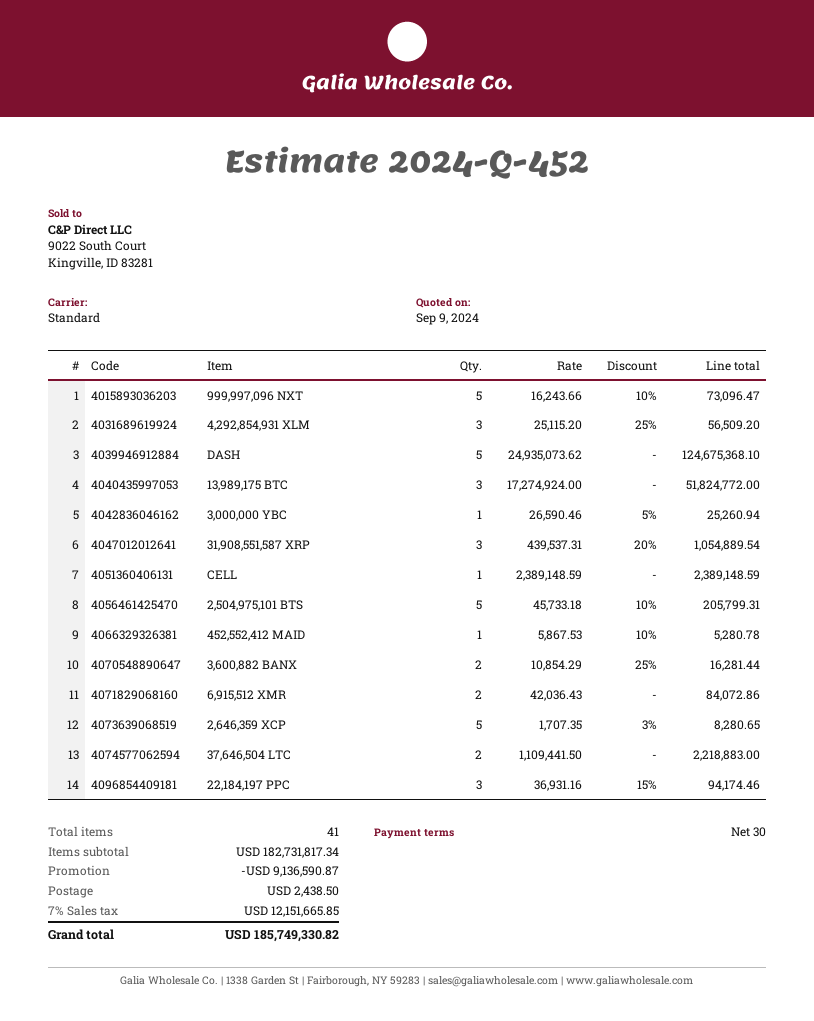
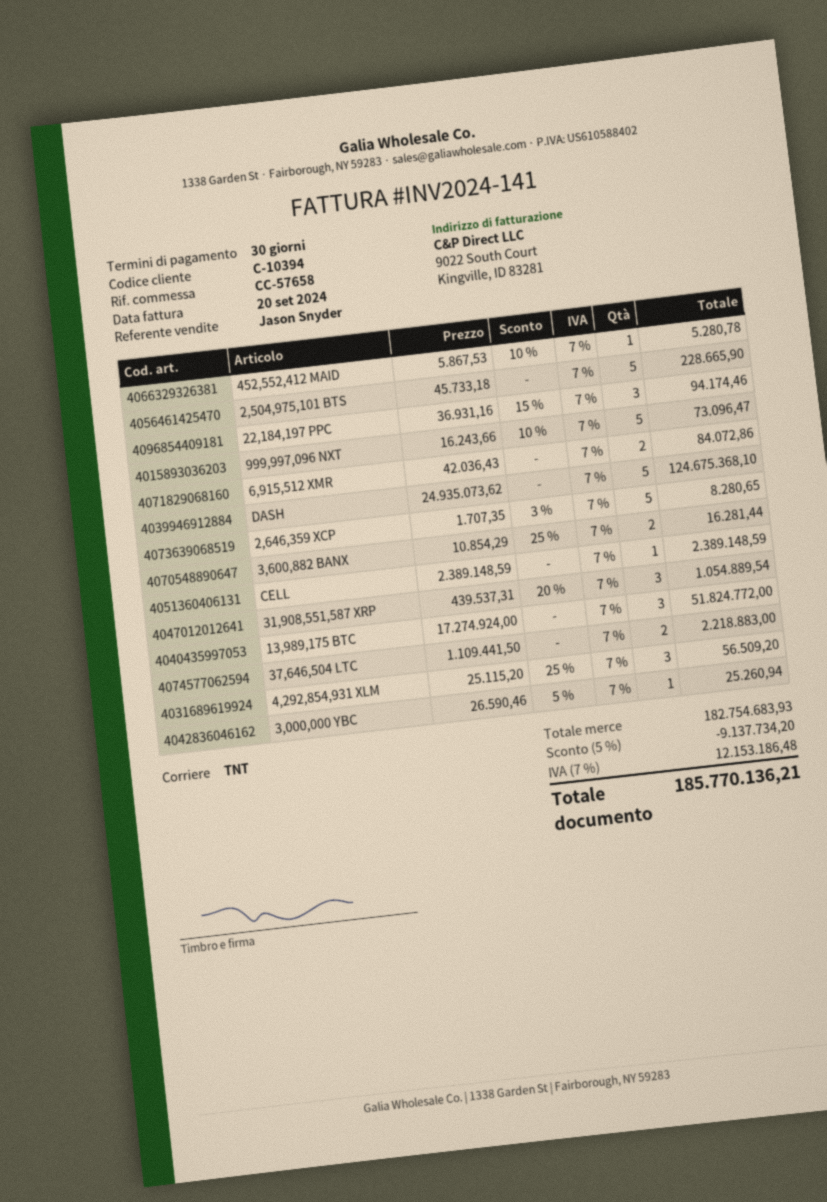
shipping method: standard -> TNT
2,504,975,101 BTS: 5 x 45733.18 - 10% = 205799.31 -> 5 x 45733.18 = 228665.90
subtotal: 182731817.34 -> 182754683.93
discount: 9136590.87 -> 9137734.20
shipping: 2438.50 -> none
tax: 7% = 12151665.85 -> 7% = 12153186.48
total: 185749330.82 -> 185770136.21

